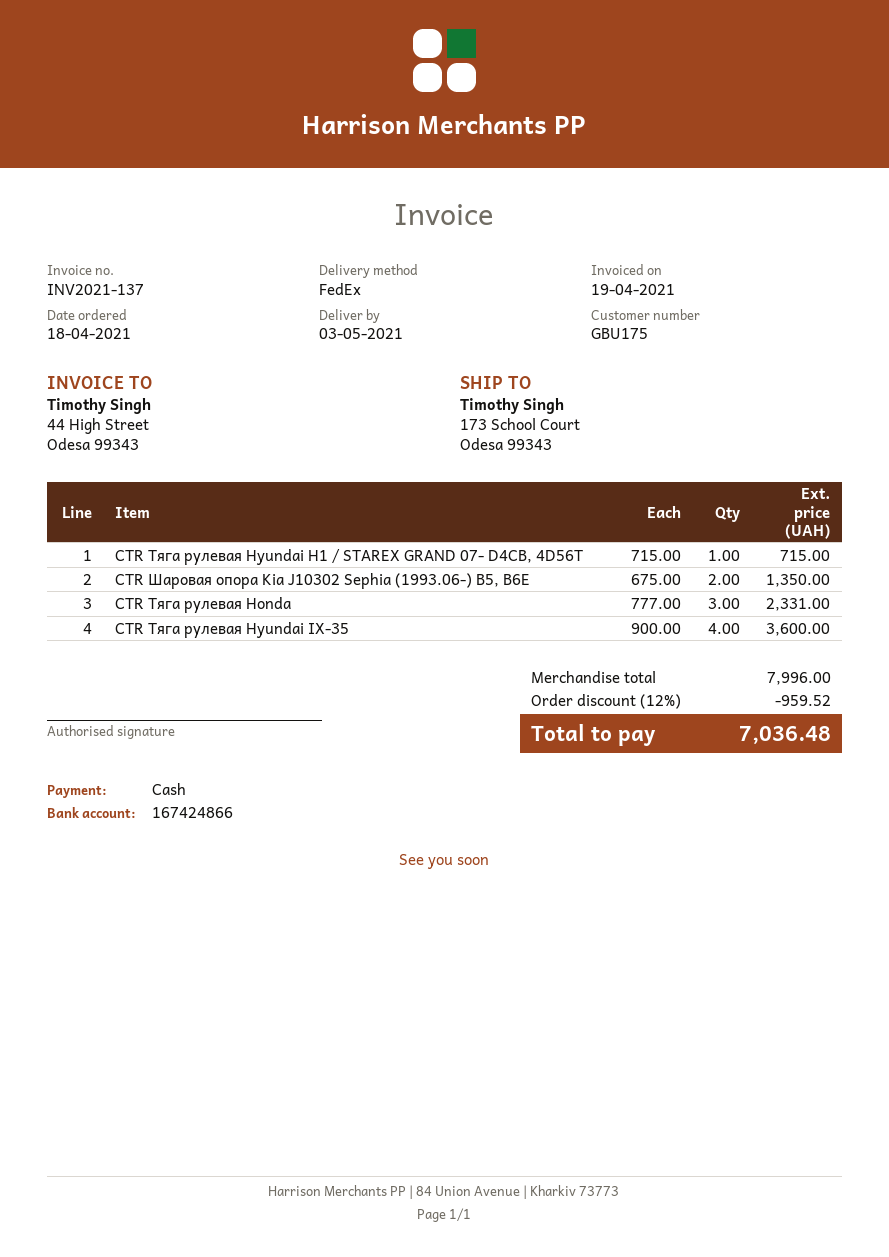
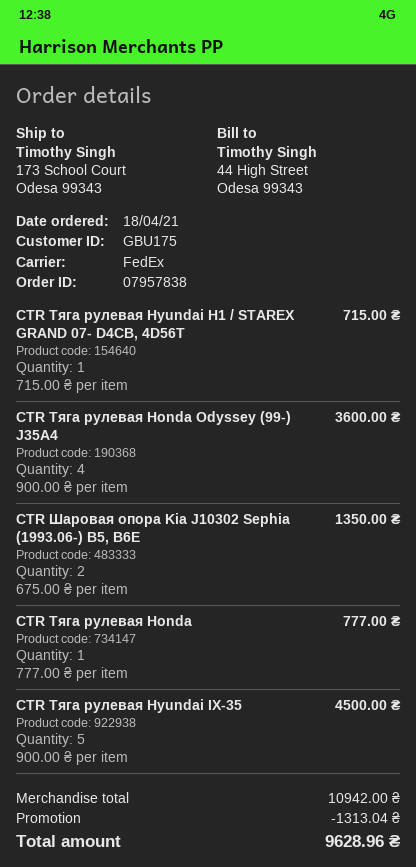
CTR Тяга рулевая Honda: 3 x 777.00 = 2331.00 -> 1 x 777.00 = 777.00
CTR Тяга рулевая Hyundai IX-35: 4 x 900.00 = 3600.00 -> 5 x 900.00 = 4500.00
CTR Тяга рулевая Honda Odyssey (99-) J35A4: none -> 4 x 900.00 = 3600.00
subtotal: 7996.00 -> 10942.00
discount: 959.52 -> 1313.04
total: 7036.48 -> 9628.96

